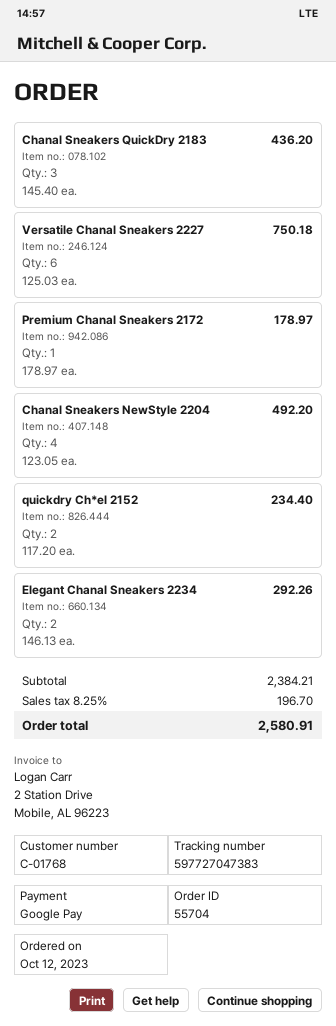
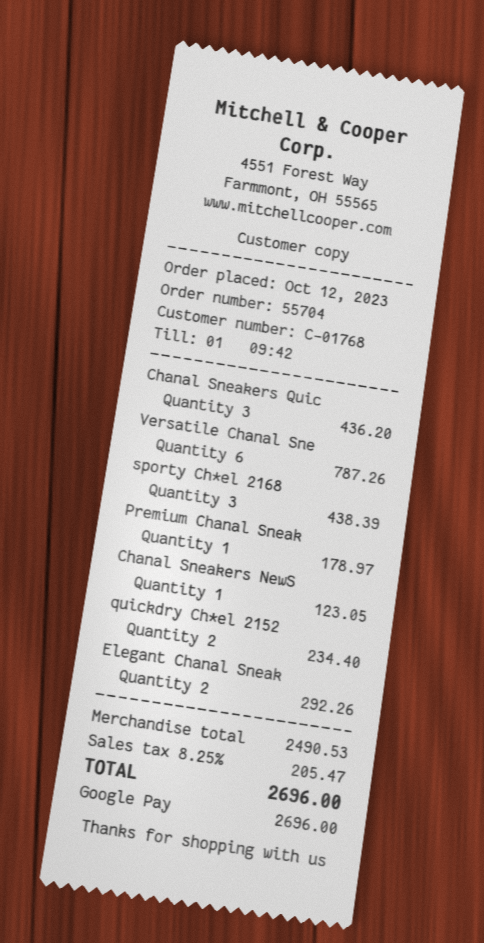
Versatile Chanal Sneakers 2227: 6 for 750.18 -> 6 for 787.26
Chanal Sneakers NewStyle 2204: 4 for 492.20 -> 1 for 123.05
sporty Ch*el 2168: none -> 3 for 438.39
subtotal: 2384.21 -> 2490.53
tax: 8.25% = 196.70 -> 8.25% = 205.47
total: 2580.91 -> 2696.00

